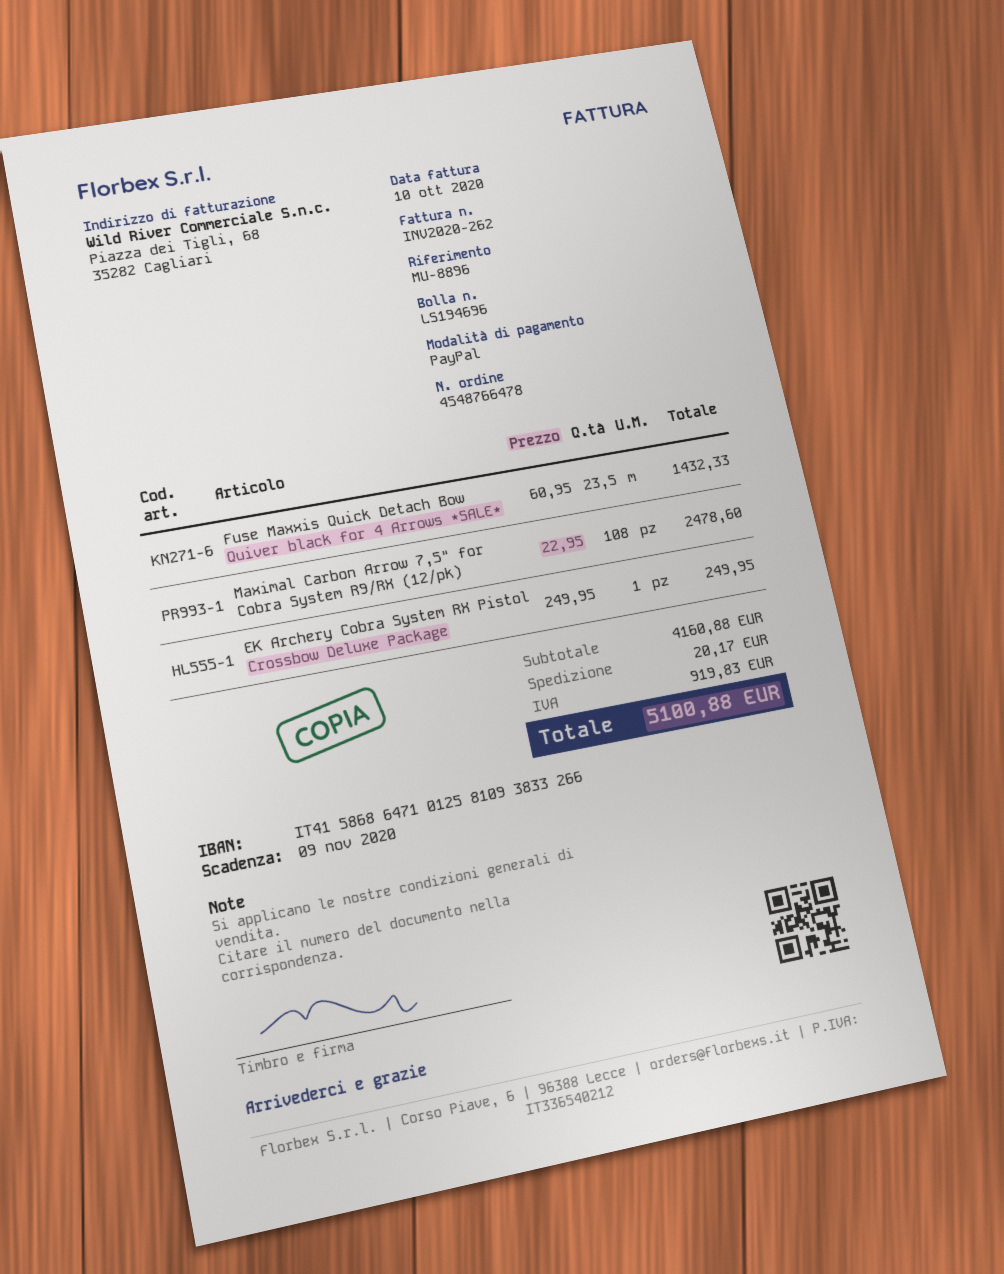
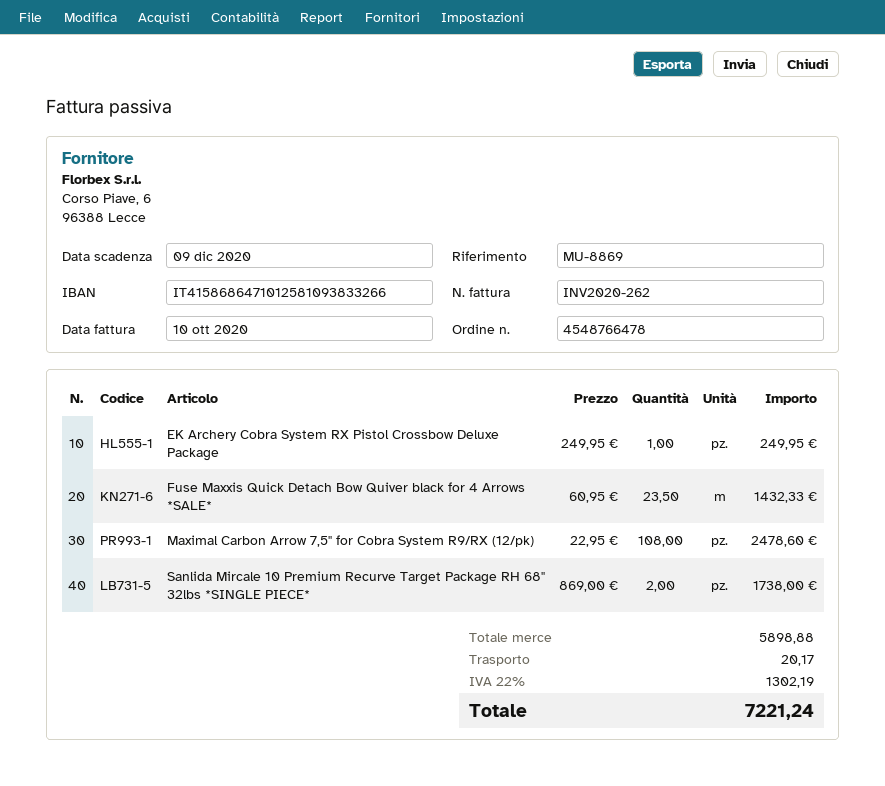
due date: 2020-11-09 -> 2020-12-09
reference: MU-8896 -> MU-8869
Sanlida Mircale 10 Premium Recurve Target Package RH 68" 32lbs *SINGLE PIECE*: none -> 2 x 869.00 = 1738.00
subtotal: 4160.88 -> 5898.88
tax: 919.83 -> 1302.19
total: 5100.88 -> 7221.24

